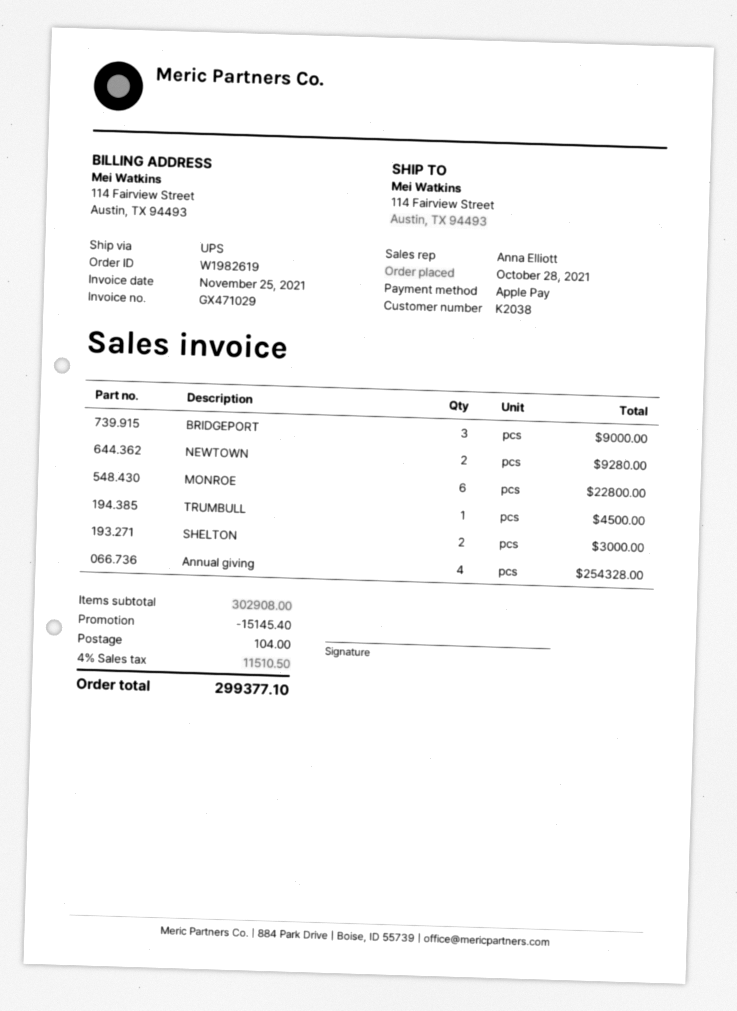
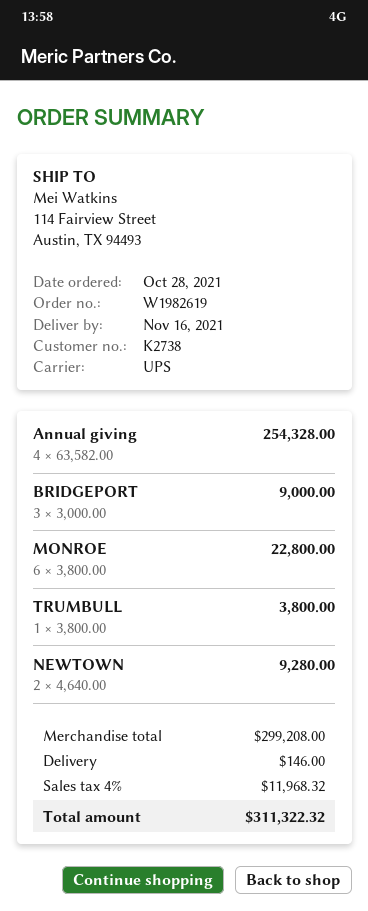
customer number: K2038 -> K2738
TRUMBULL: 1 for 4500.00 -> 1 for 3800.00
SHELTON: 2 for 3000.00 -> none
subtotal: 302908.00 -> 299208.00
discount: 15145.40 -> none
shipping: 104.00 -> 146.00
tax: 4% = 11510.50 -> 4% = 11968.32
total: 299377.10 -> 311322.32

